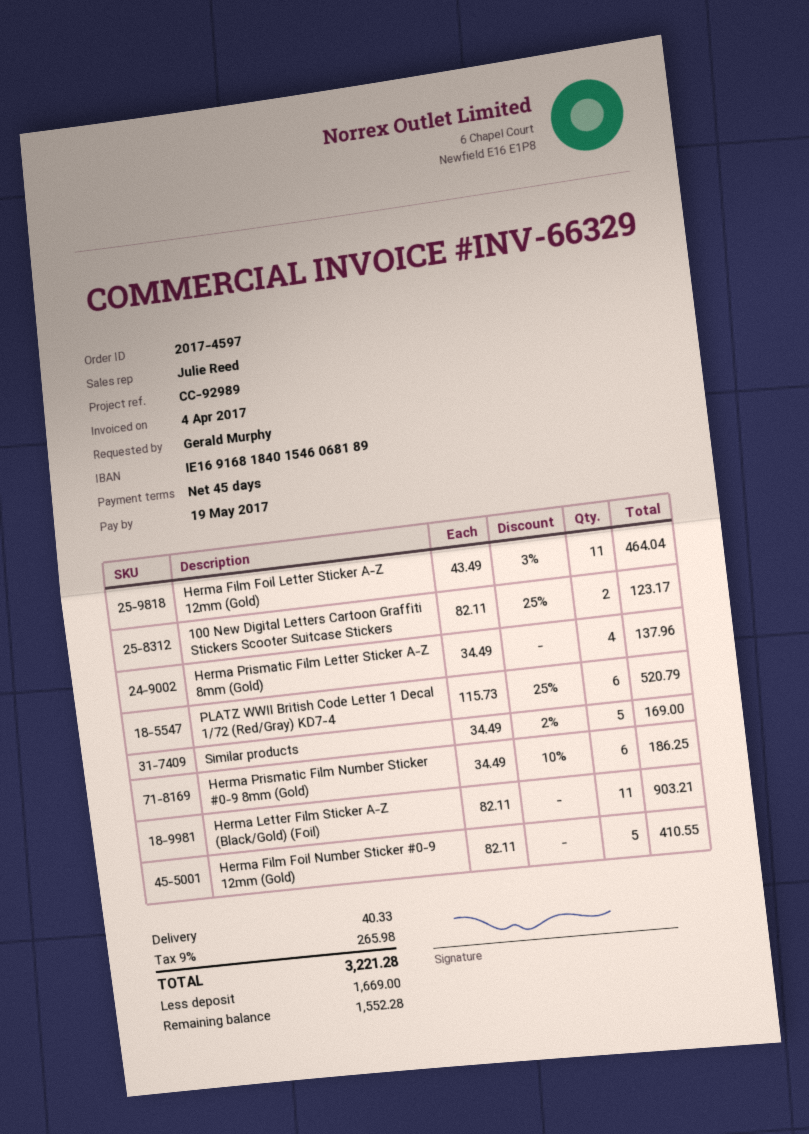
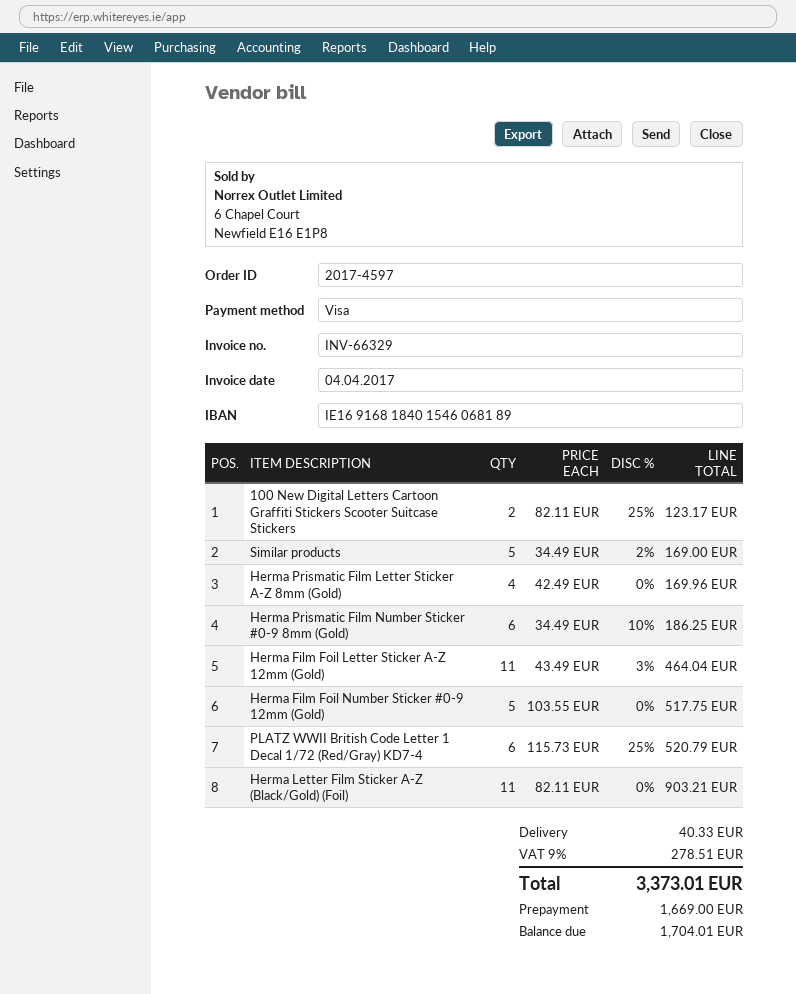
Herma Prismatic Film Letter Sticker A-Z 8mm (Gold): 4 x 34.49 = 137.96 -> 4 x 42.49 = 169.96
Herma Film Foil Number Sticker #0-9 12mm (Gold): 5 x 82.11 = 410.55 -> 5 x 103.55 = 517.75
tax: 9% = 265.98 -> 9% = 278.51
total: 3221.28 -> 3373.01
balance: 1552.28 -> 1704.01

